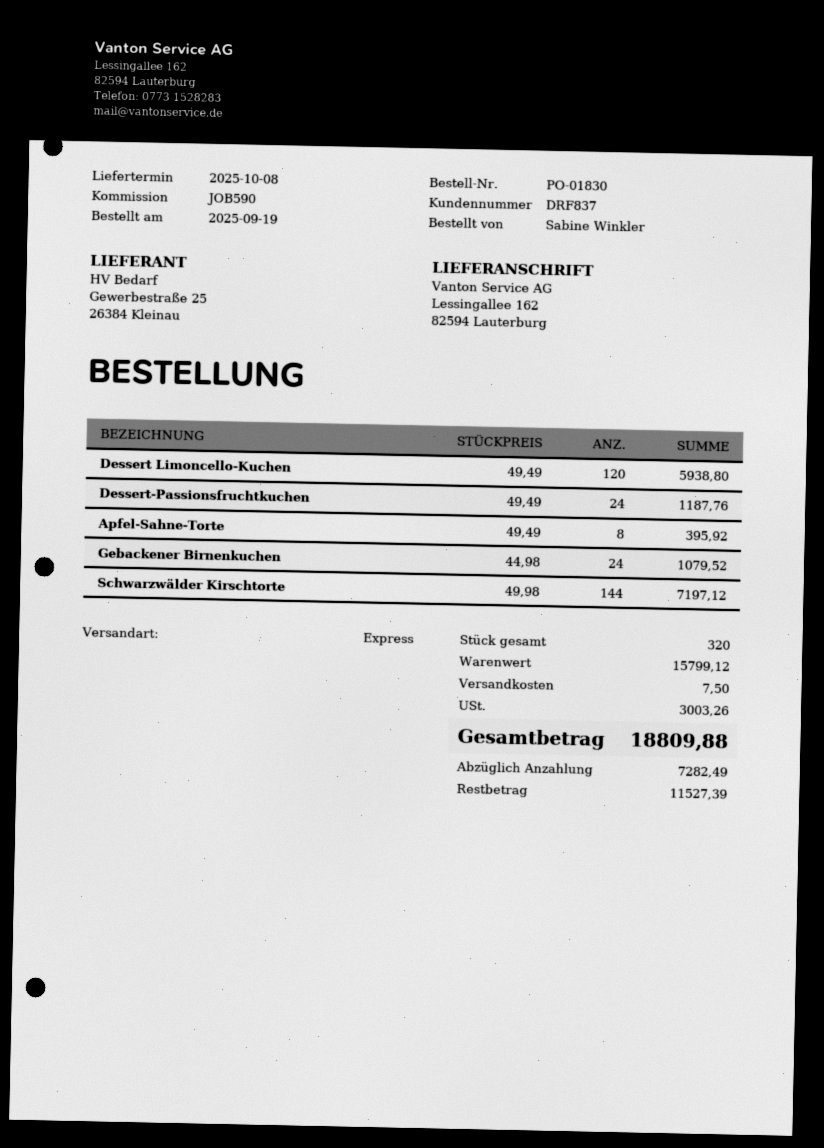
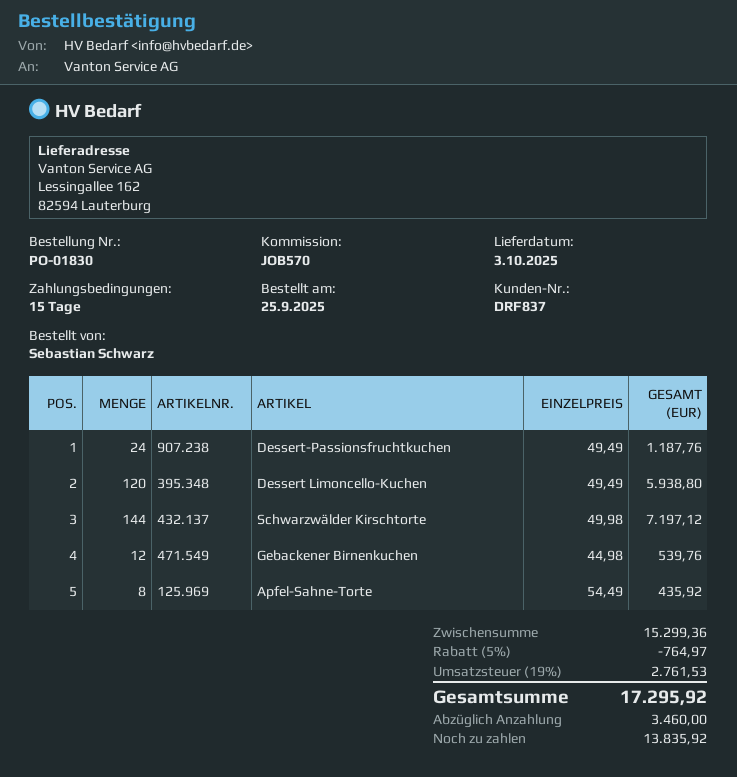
order date: 2025-09-19 -> 2025-09-25
delivery date: 2025-10-08 -> 2025-10-03
reference: JOB590 -> JOB570
ordered by: Sabine Winkler -> Sebastian Schwarz
Apfel-Sahne-Torte: 8 x 49.49 = 395.92 -> 8 x 54.49 = 435.92
Gebackener Birnenkuchen: 24 x 44.98 = 1079.52 -> 12 x 44.98 = 539.76
subtotal: 15799.12 -> 15299.36
discount: none -> 5% = 764.97
shipping: 7.50 -> none
tax: 3003.26 -> 2761.53
total: 18809.88 -> 17295.92
deposit: 7282.49 -> 3460.00
balance: 11527.39 -> 13835.92

